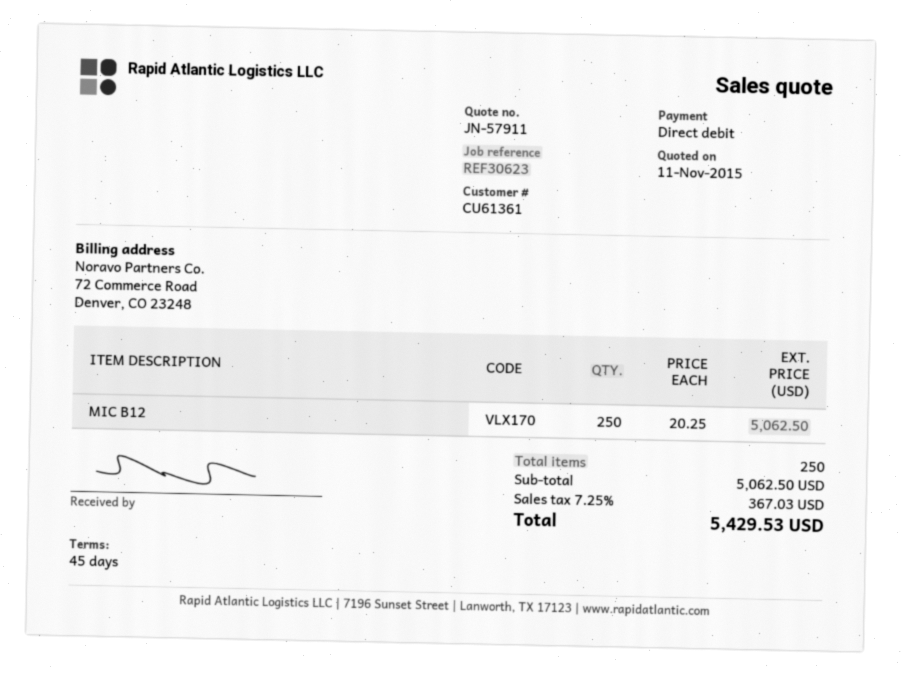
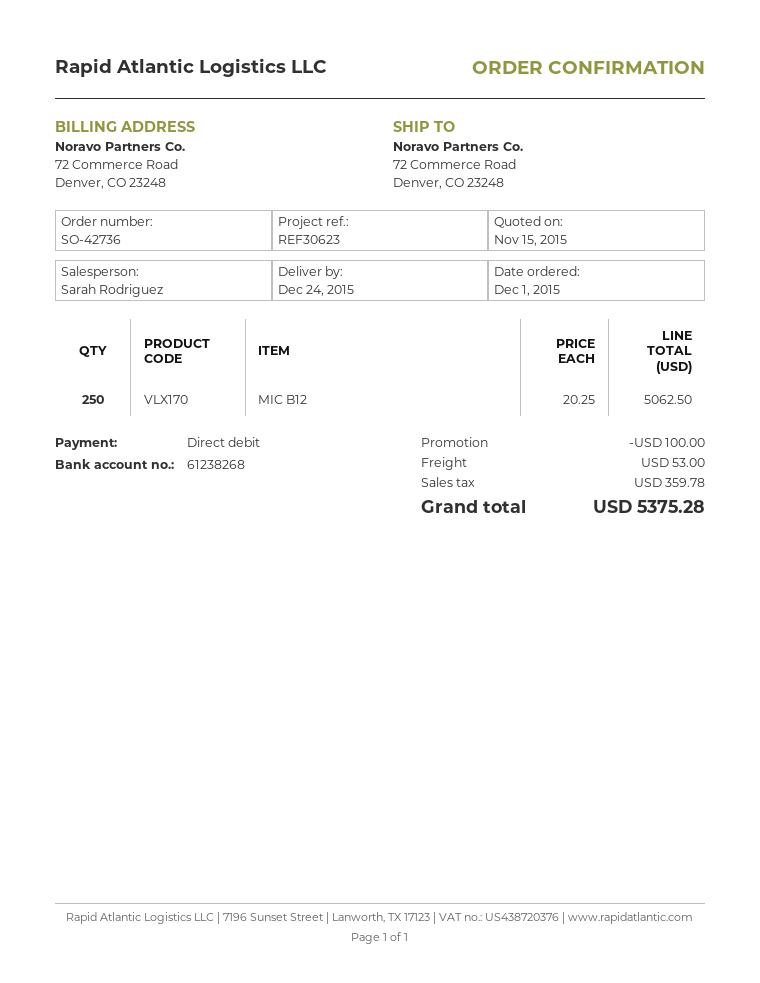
quote date: 2015-11-11 -> 2015-11-15
discount: none -> 100.00
shipping: none -> 53.00
tax: 367.03 -> 359.78
total: 5429.53 -> 5375.28

